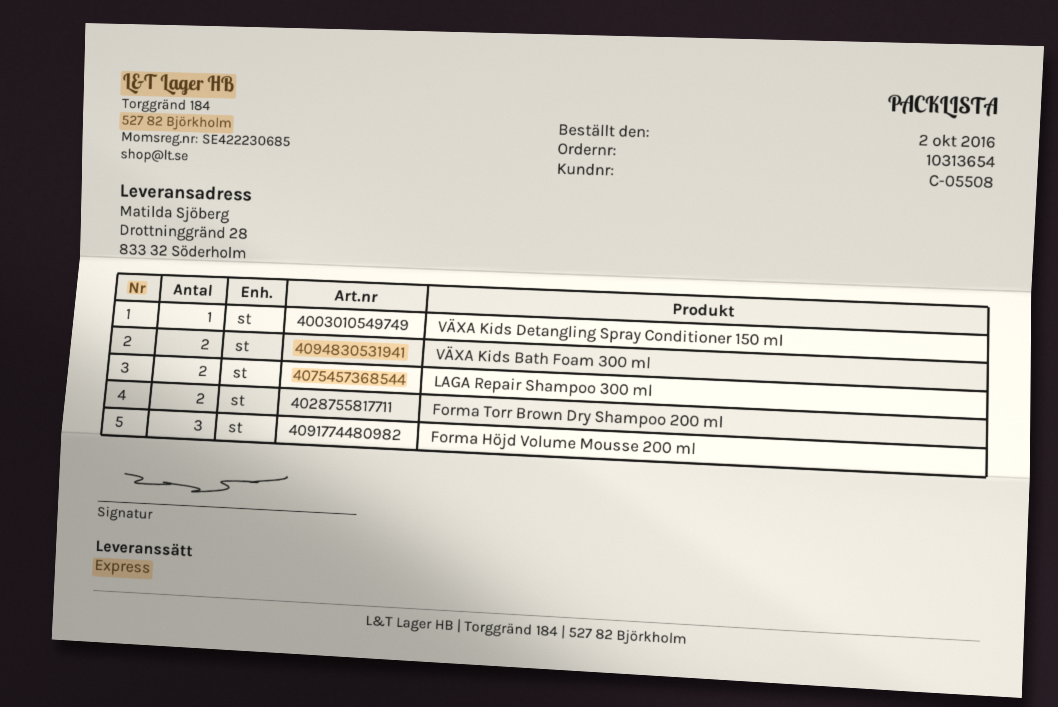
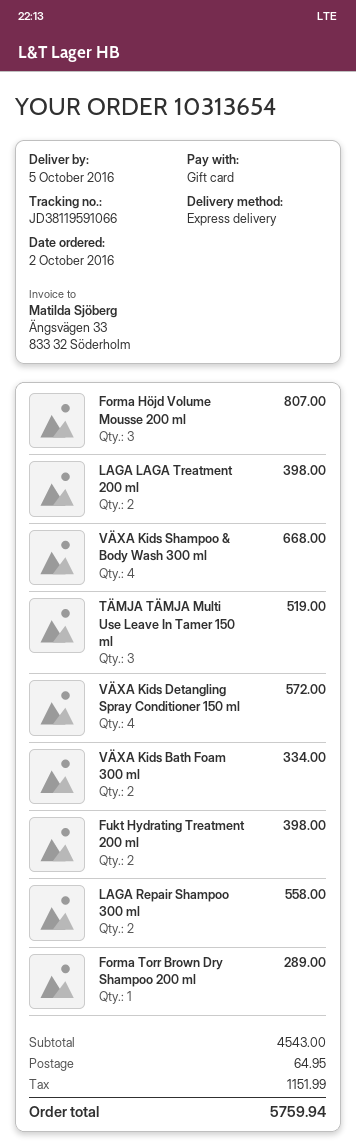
VÄXA Kids Detangling Spray Conditioner 150 ml: 1 -> 4
Forma Torr Brown Dry Shampoo 200 ml: 2 -> 1
LAGA LAGA Treatment 200 ml: none -> 2
VÄXA Kids Shampoo & Body Wash 300 ml: none -> 4
TÄMJA TÄMJA Multi Use Leave In Tamer 150 ml: none -> 3
Fukt Hydrating Treatment 200 ml: none -> 2

